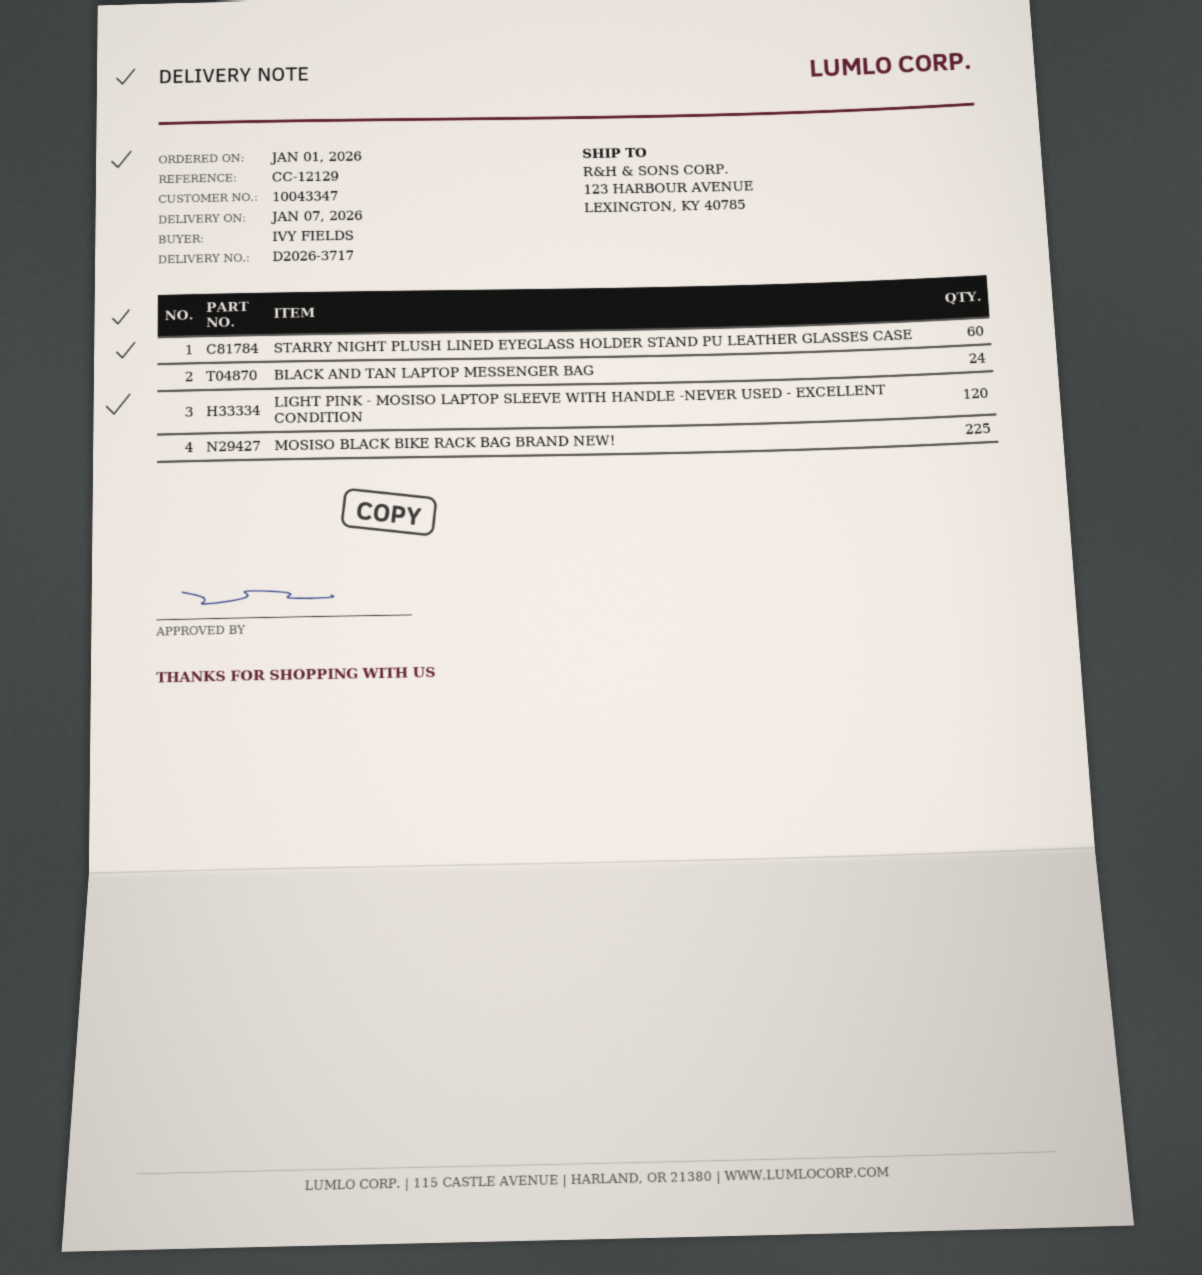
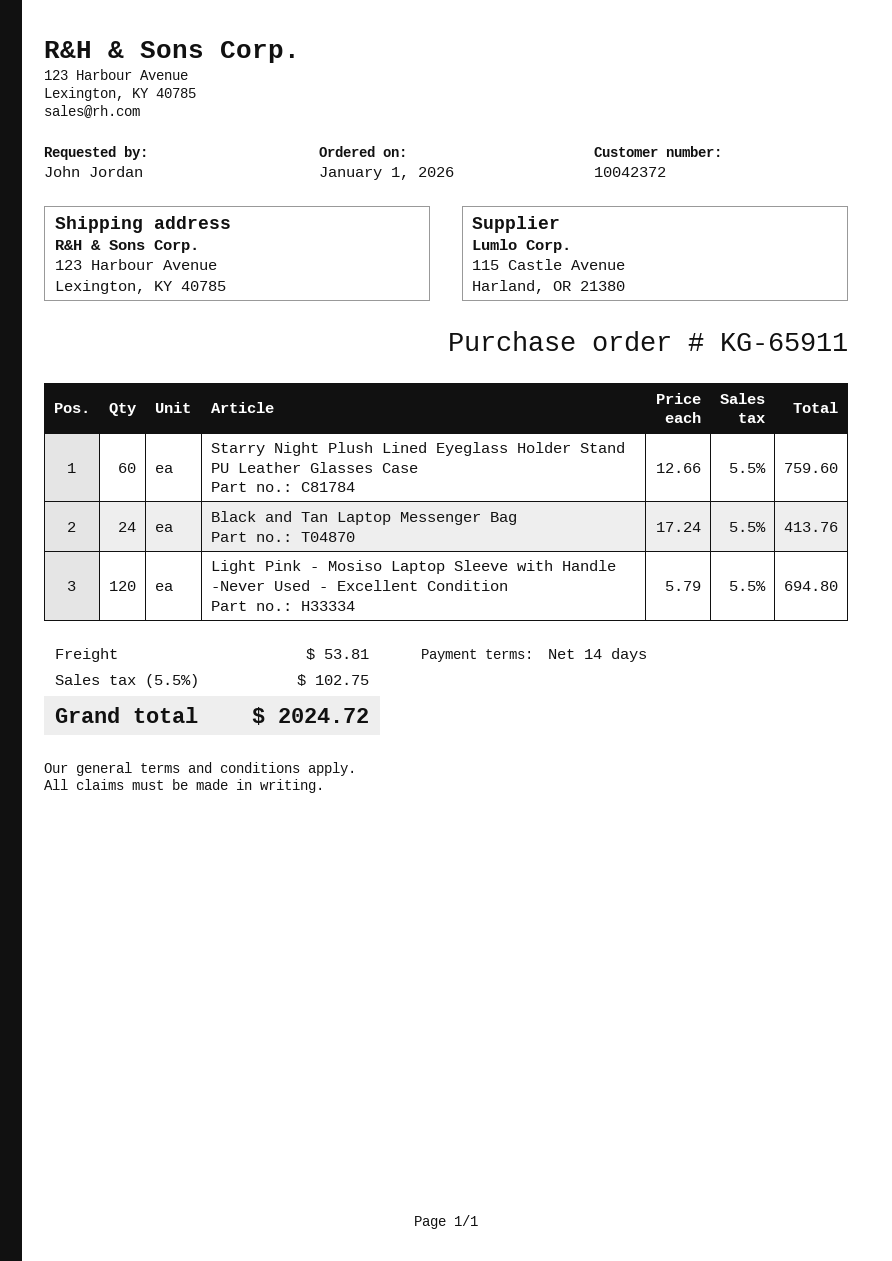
customer number: 10043347 -> 10042372
ordered by: IVY FIELDS -> John Jordan
MOSISO BLACK BIKE RACK BAG BRAND NEW!: 225 -> none

